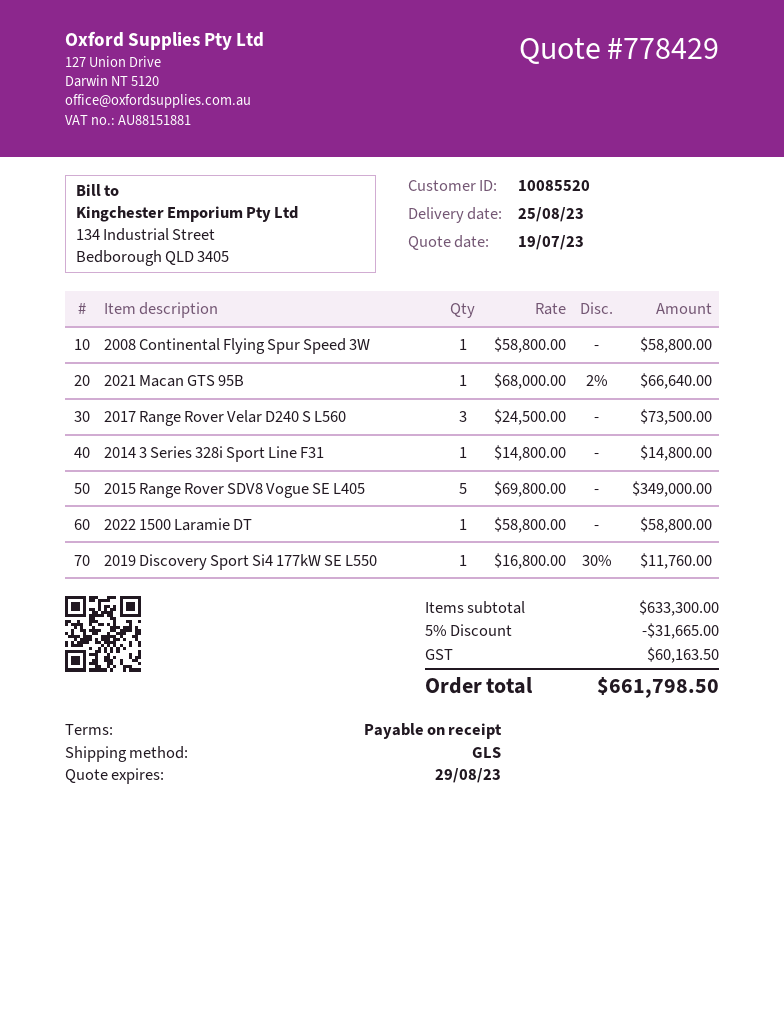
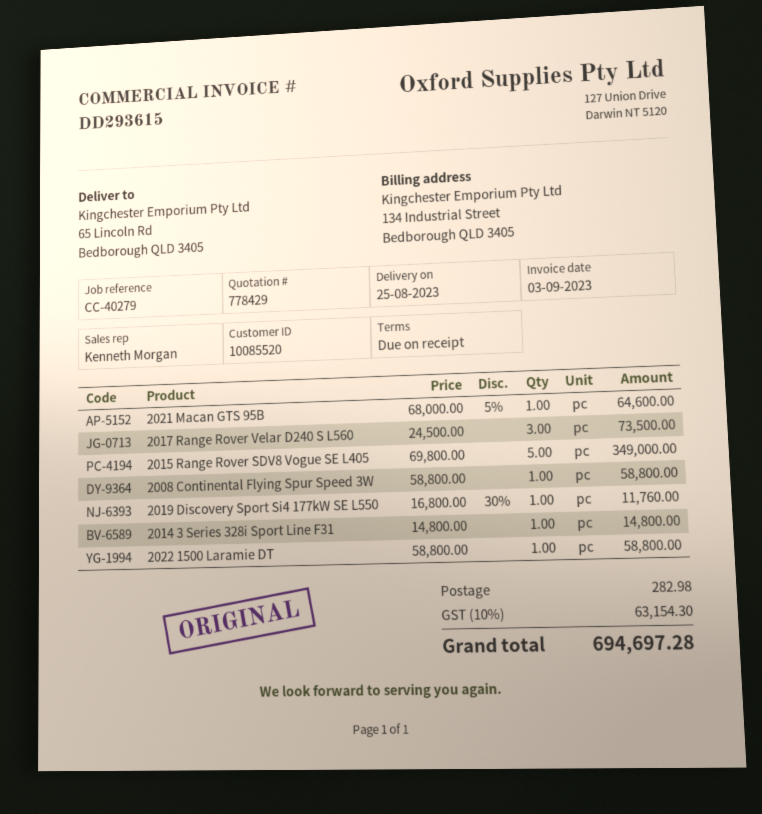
2021 Macan GTS 95B: 1 x 68000.00 - 2% = 66640.00 -> 1 x 68000.00 - 5% = 64600.00
discount: 5% = 31665.00 -> none
shipping: none -> 282.98
tax: 60163.50 -> 63154.30
total: 661798.50 -> 694697.28

